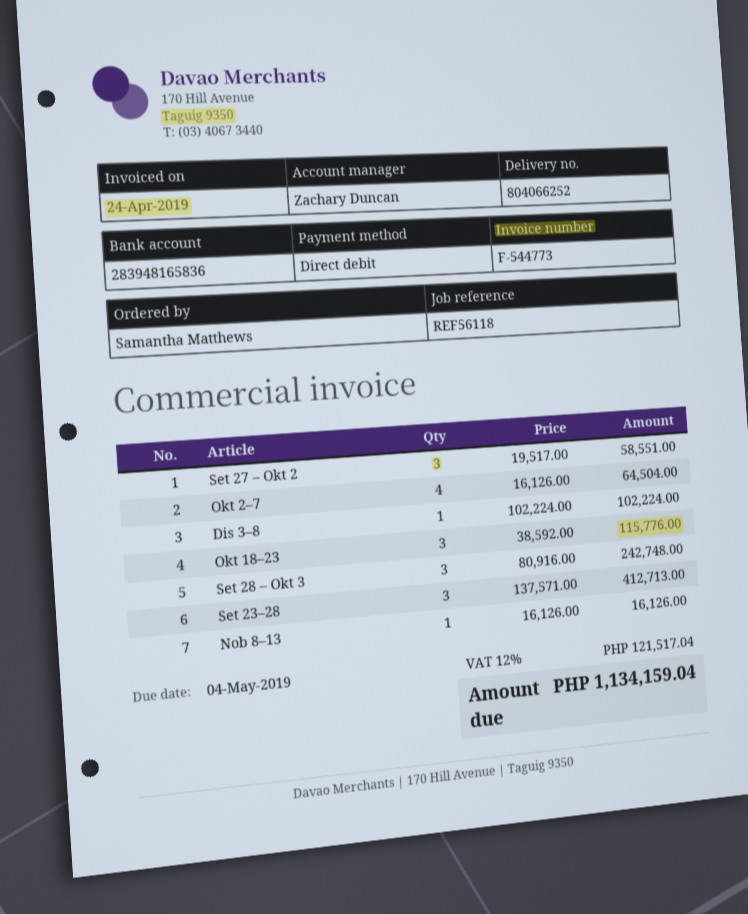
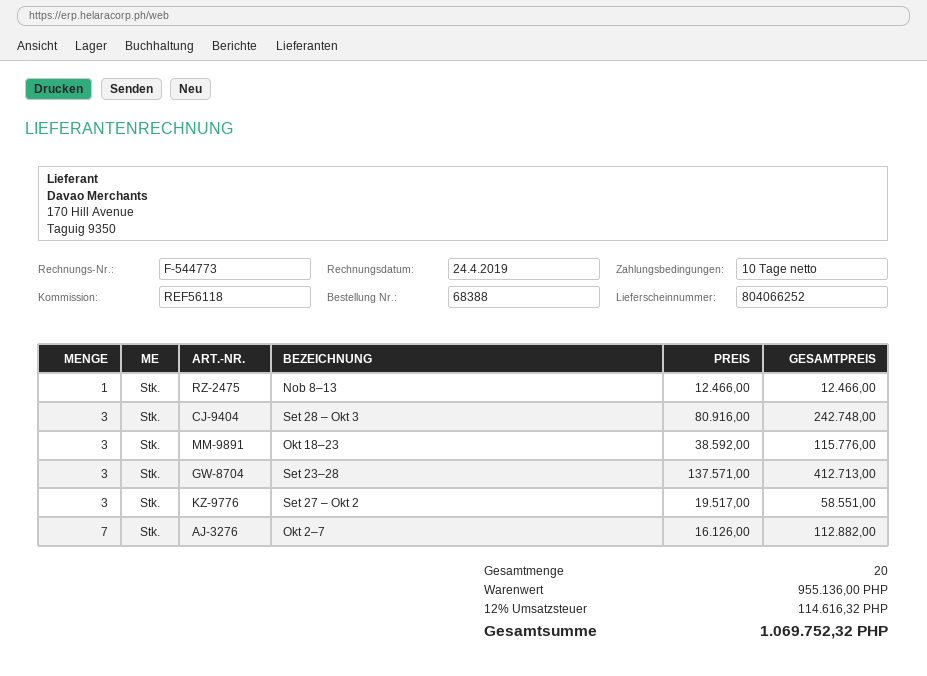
Okt 2–7: 4 x 16126.00 = 64504.00 -> 7 x 16126.00 = 112882.00
Dis 3–8: 1 x 102224.00 = 102224.00 -> none
Nob 8–13: 1 x 16126.00 = 16126.00 -> 1 x 12466.00 = 12466.00
tax: 12% = 121517.04 -> 12% = 114616.32
total: 1134159.04 -> 1069752.32

